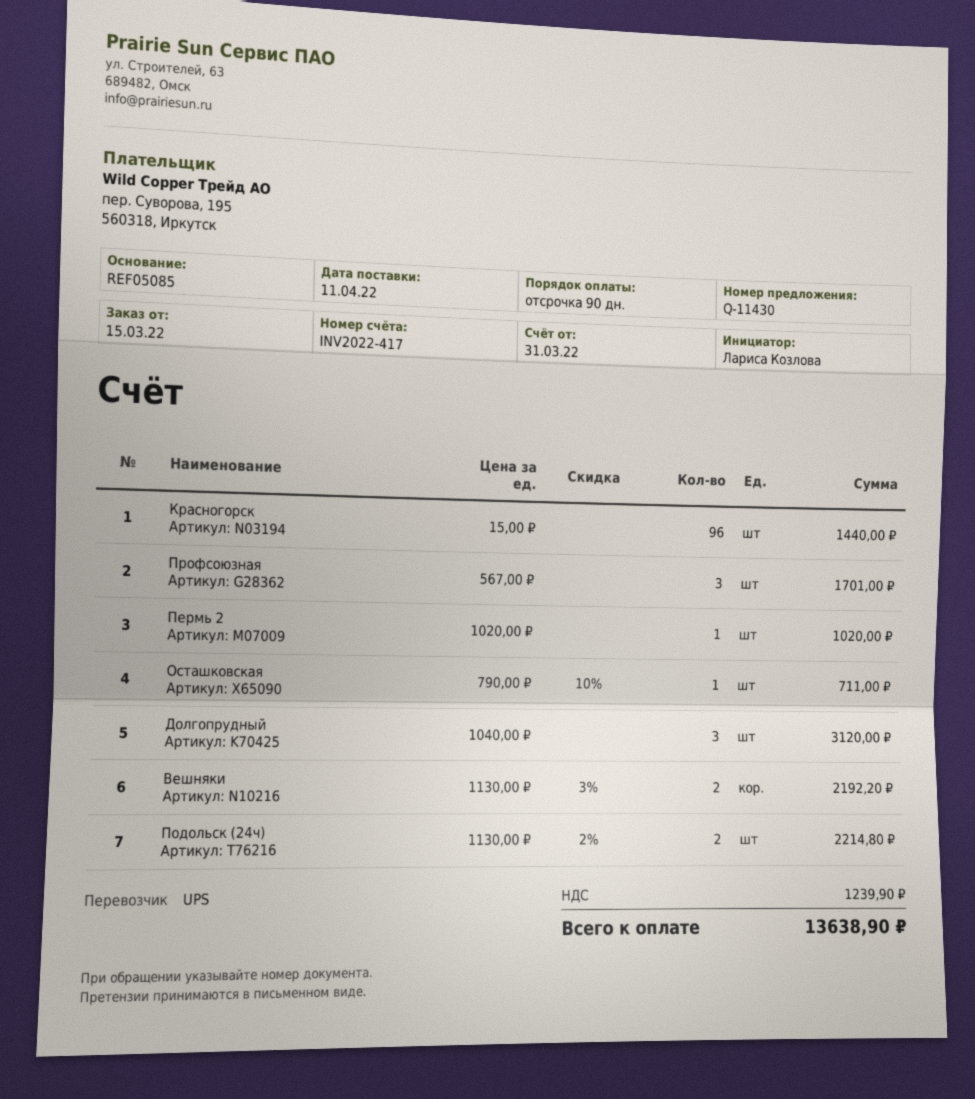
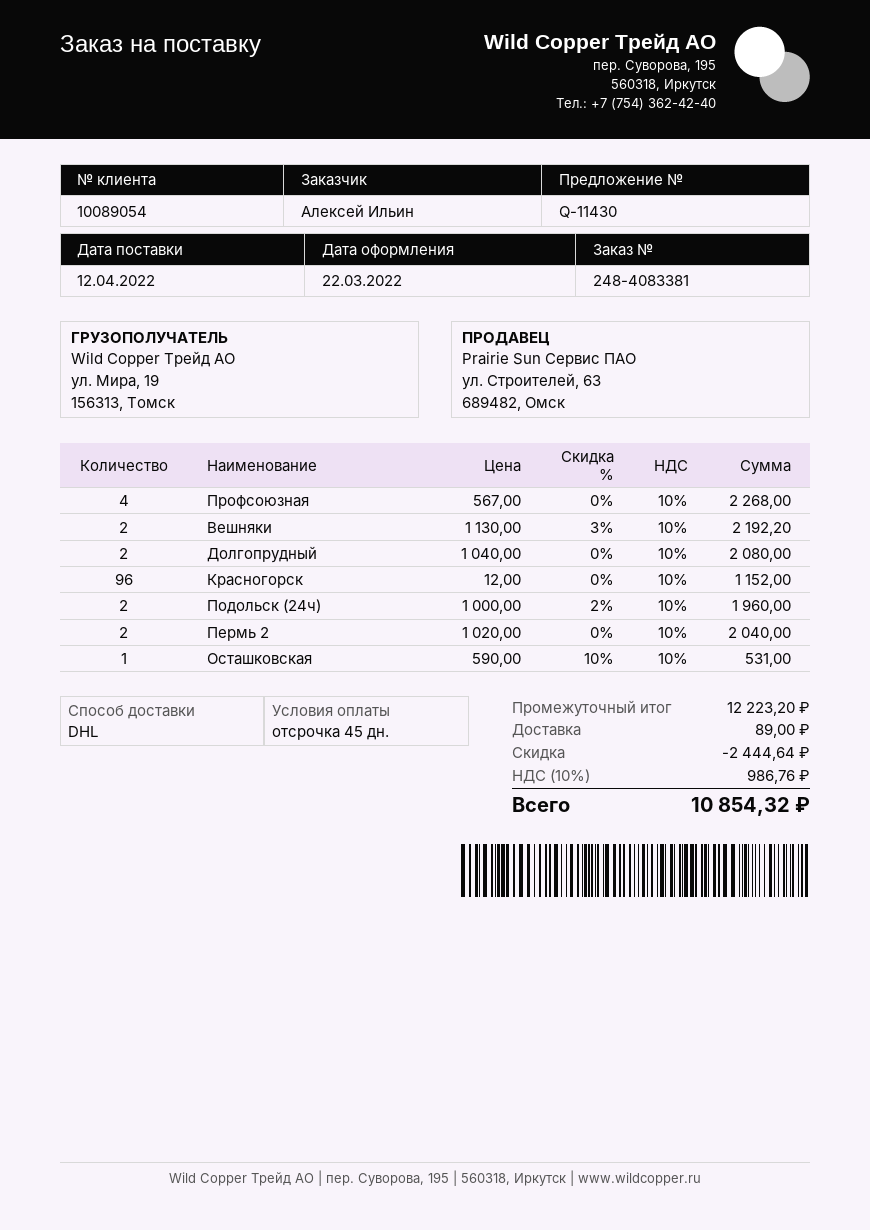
order date: 2022-03-15 -> 2022-03-22
delivery date: 2022-04-11 -> 2022-04-12
payment terms: 90 days -> 45 days
ordered by: Лариса Козлова -> Алексей Ильин
shipping method: UPS -> DHL
Красногорск: 96 x 15.00 = 1440.00 -> 96 x 12.00 = 1152.00
Профсоюзная: 3 x 567.00 = 1701.00 -> 4 x 567.00 = 2268.00
Пермь 2: 1 x 1020.00 = 1020.00 -> 2 x 1020.00 = 2040.00
Осташковская: 1 x 790.00 - 10% = 711.00 -> 1 x 590.00 - 10% = 531.00
Долгопрудный: 3 x 1040.00 = 3120.00 -> 2 x 1040.00 = 2080.00
Подольск (24ч): 2 x 1130.00 - 2% = 2214.80 -> 2 x 1000.00 - 2% = 1960.00
discount: none -> 2444.64
shipping: none -> 89.00
tax: 1239.90 -> 986.76
total: 13638.90 -> 10854.32

